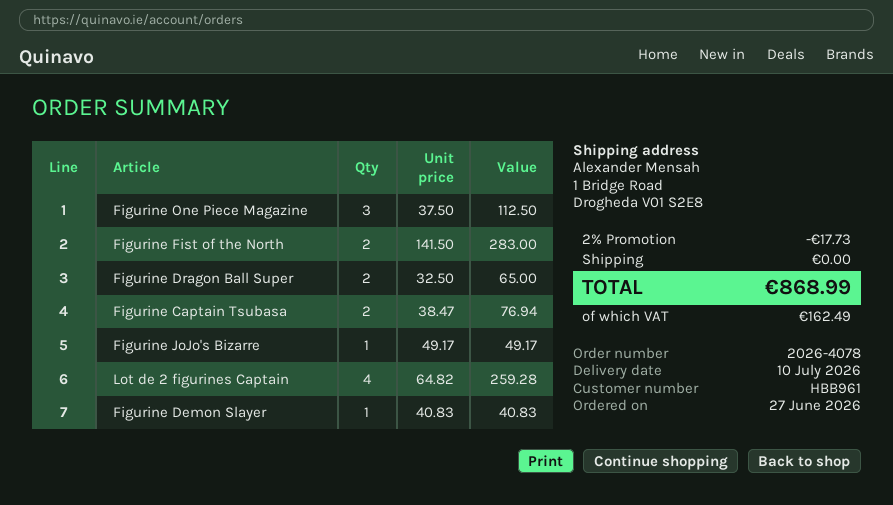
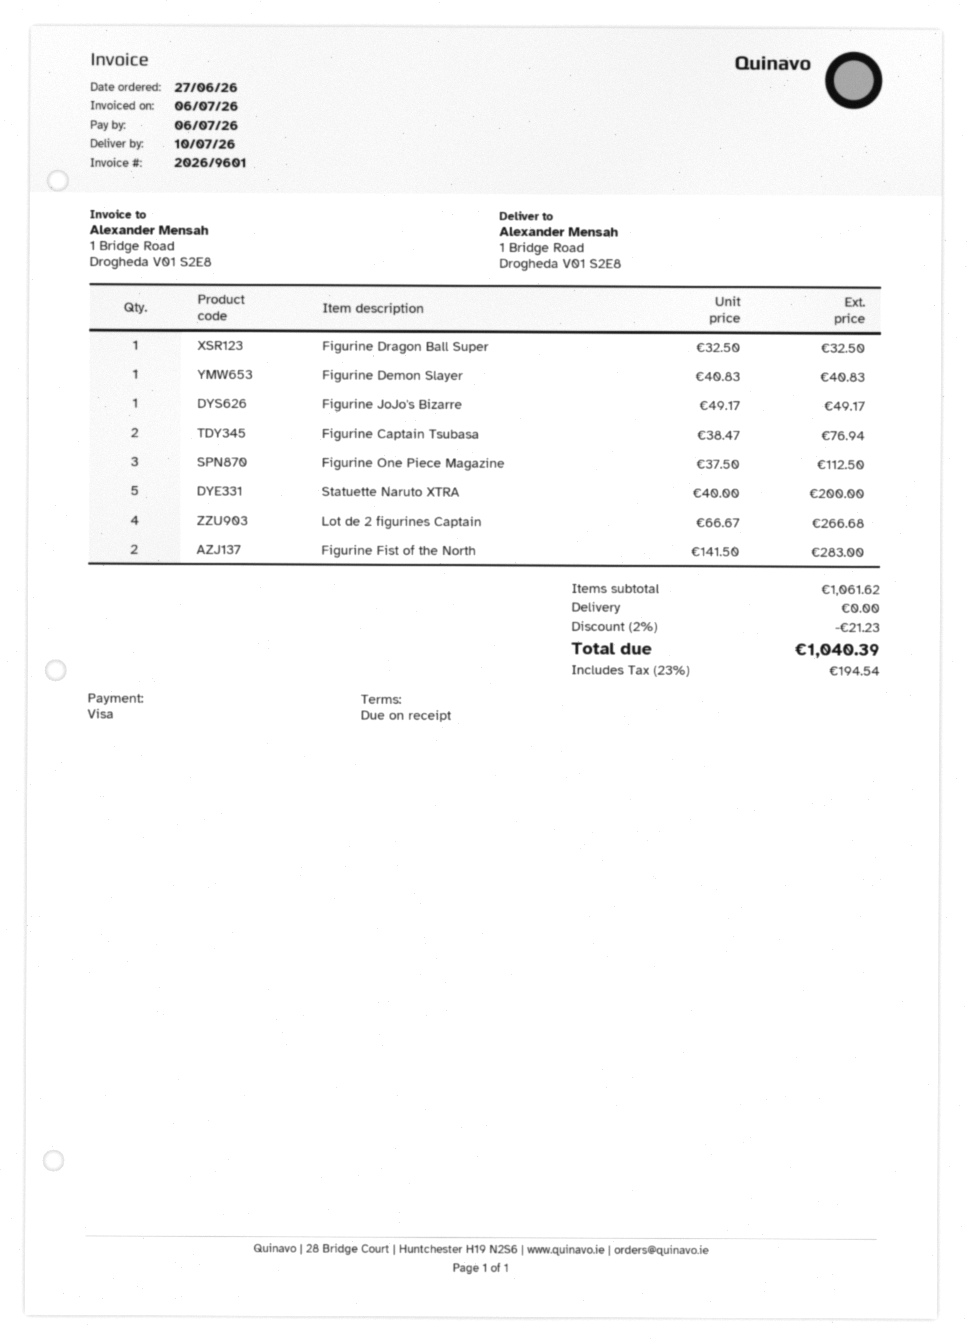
Figurine Dragon Ball Super: 2 x 32.50 = 65.00 -> 1 x 32.50 = 32.50
Lot de 2 figurines Captain: 4 x 64.82 = 259.28 -> 4 x 66.67 = 266.68
Statuette Naruto XTRA: none -> 5 x 40.00 = 200.00
discount: 2% = 17.73 -> 2% = 21.23
tax: 162.49 -> 194.54
total: 868.99 -> 1040.39

